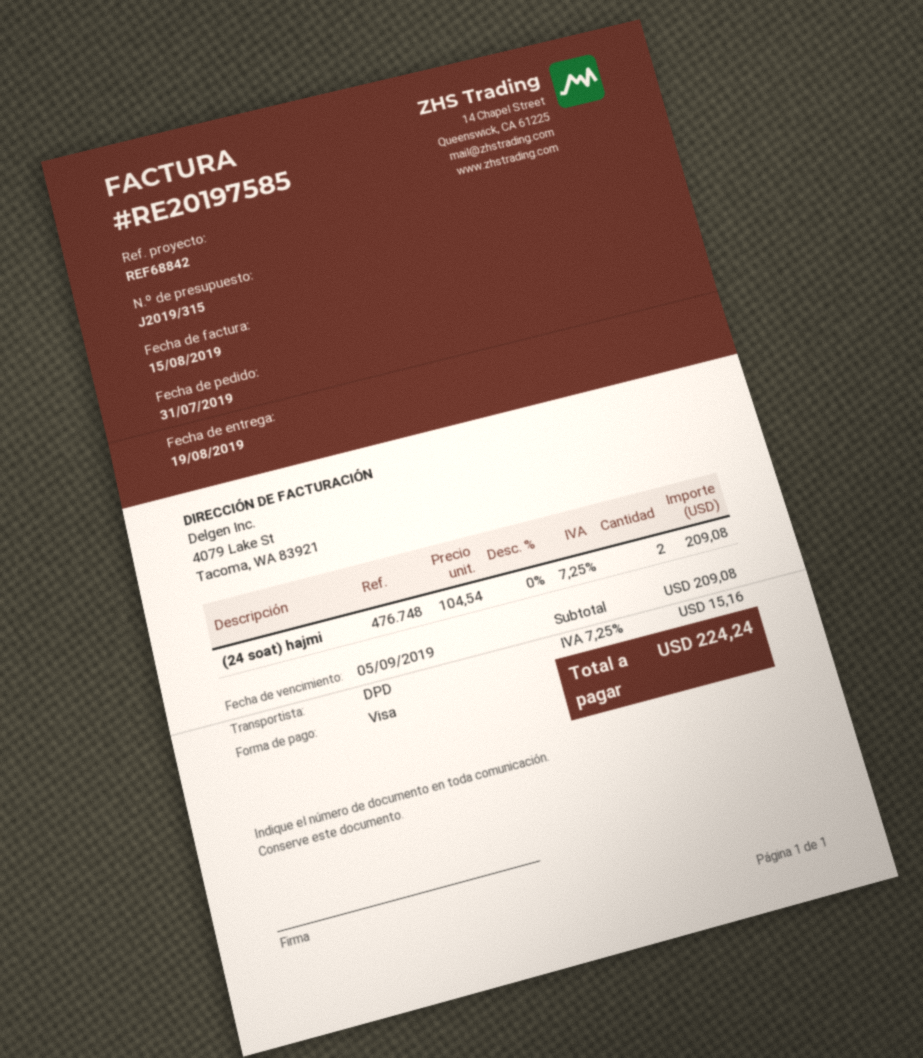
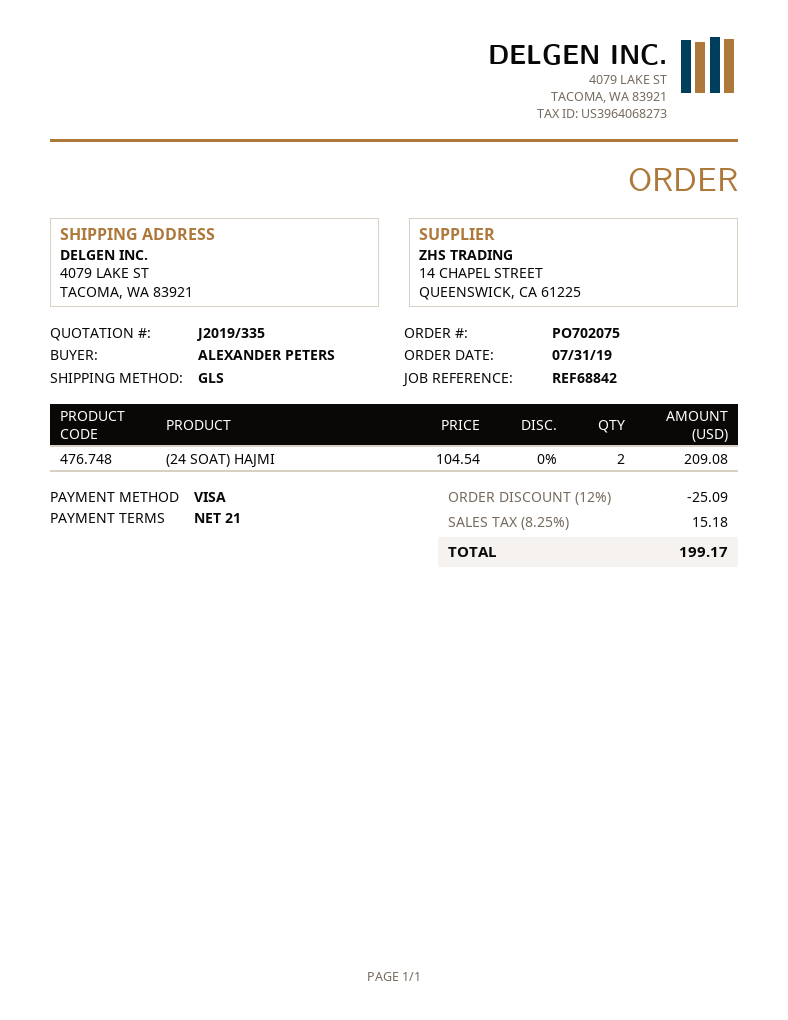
quote number: J2019/315 -> J2019/335
shipping method: DPD -> GLS
discount: none -> 12% = 25.09
tax: 7.25% = 15.16 -> 8.25% = 15.18
total: 224.24 -> 199.17

